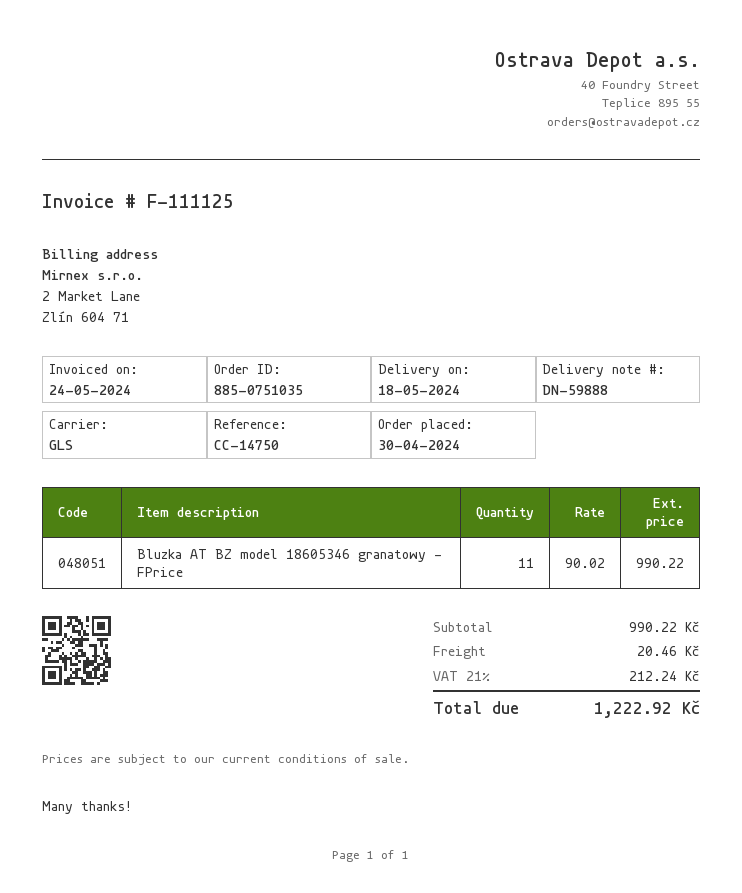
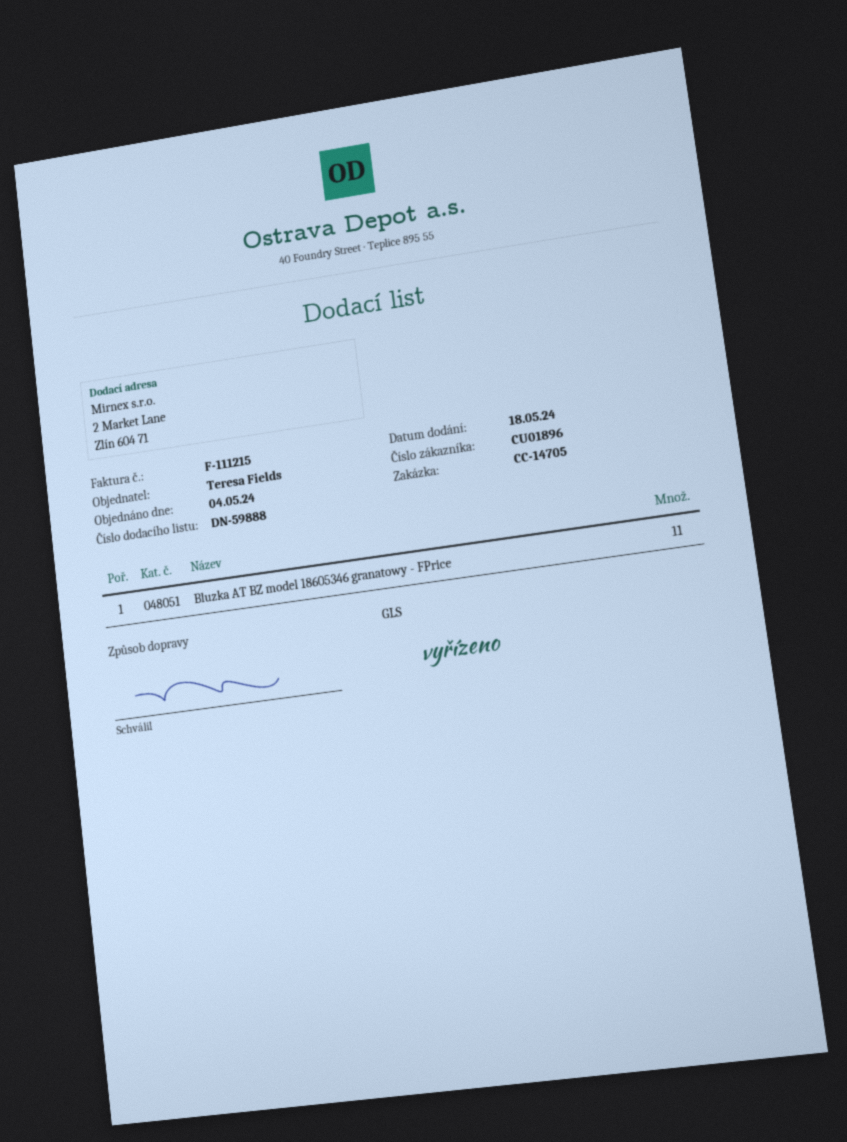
order date: 2024-04-30 -> 2024-05-04
invoice number: F-111125 -> F-111215
reference: CC-14750 -> CC-14705

